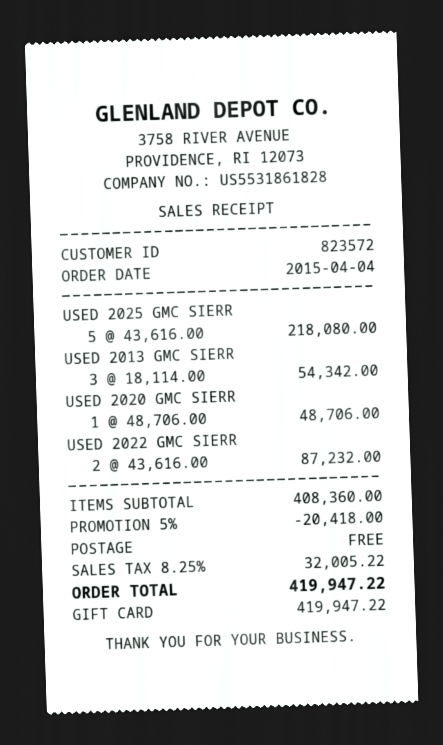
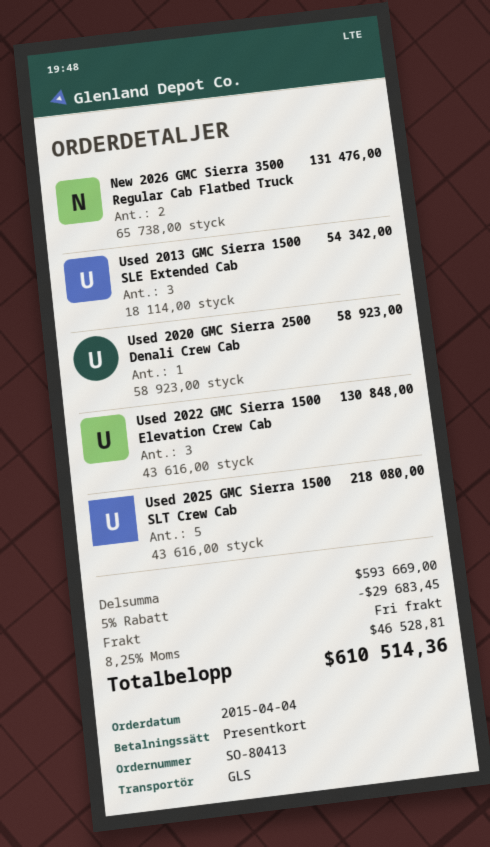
USED 2020 GMC SIERR: 1 x 48706.00 = 48706.00 -> 1 x 58923.00 = 58923.00
USED 2022 GMC SIERR: 2 x 43616.00 = 87232.00 -> 3 x 43616.00 = 130848.00
New 2026 GMC Sierra 3500 Regular Cab Flatbed Truck: none -> 2 x 65738.00 = 131476.00
subtotal: 408360.00 -> 593669.00
discount: 5% = 20418.00 -> 5% = 29683.45
tax: 8.25% = 32005.22 -> 8.25% = 46528.81
total: 419947.22 -> 610514.36

